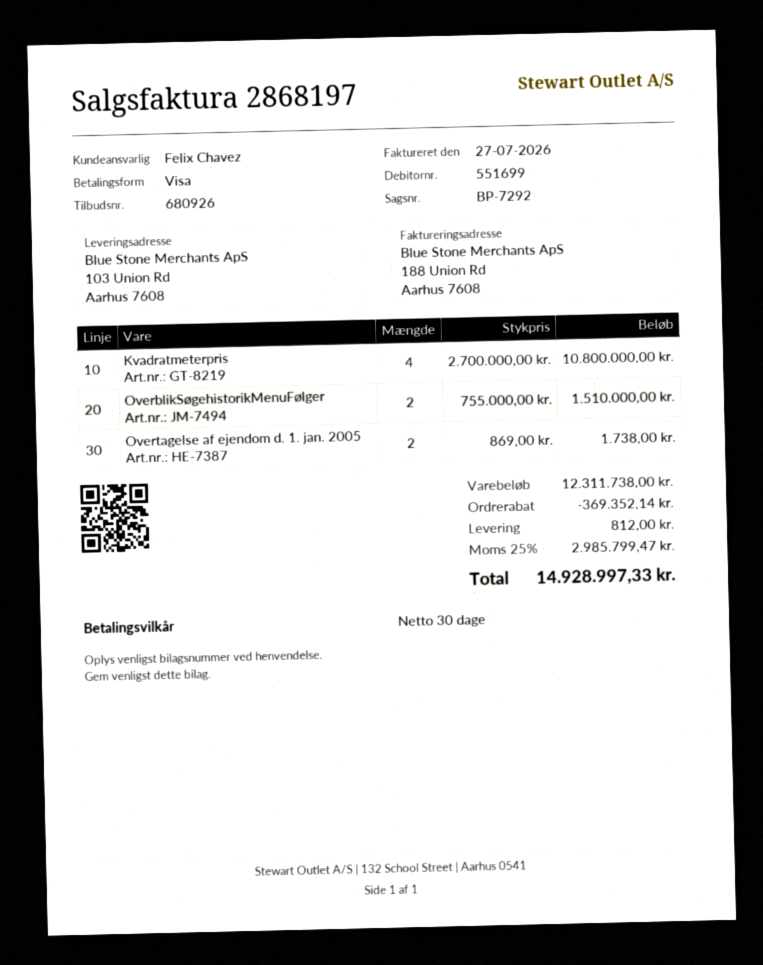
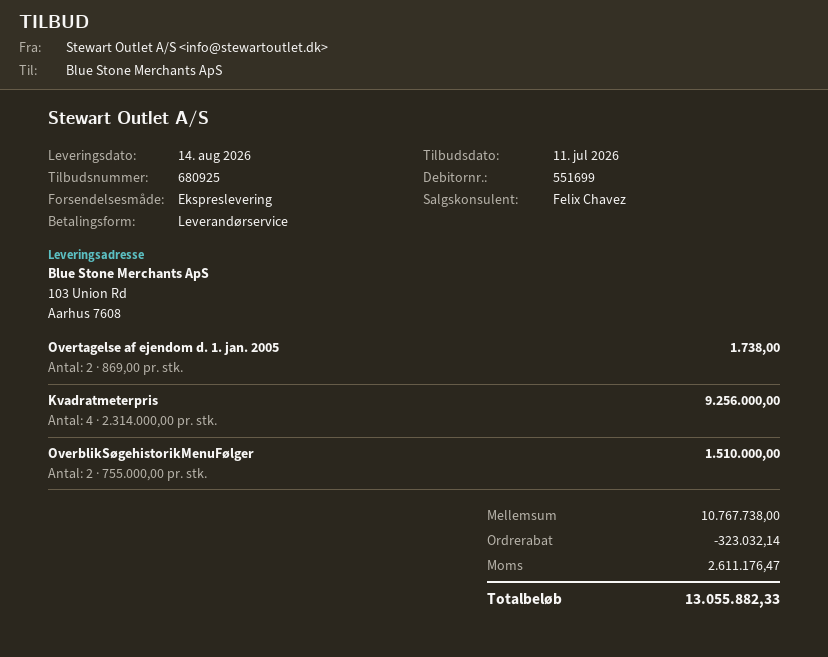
quote number: 680926 -> 680925
payment method: Visa -> direct debit
Kvadratmeterpris: 4 x 2700000.00 = 10800000.00 -> 4 x 2314000.00 = 9256000.00
subtotal: 12311738.00 -> 10767738.00
discount: 369352.14 -> 323032.14
shipping: 812.00 -> none
tax: 2985799.47 -> 2611176.47
total: 14928997.33 -> 13055882.33

